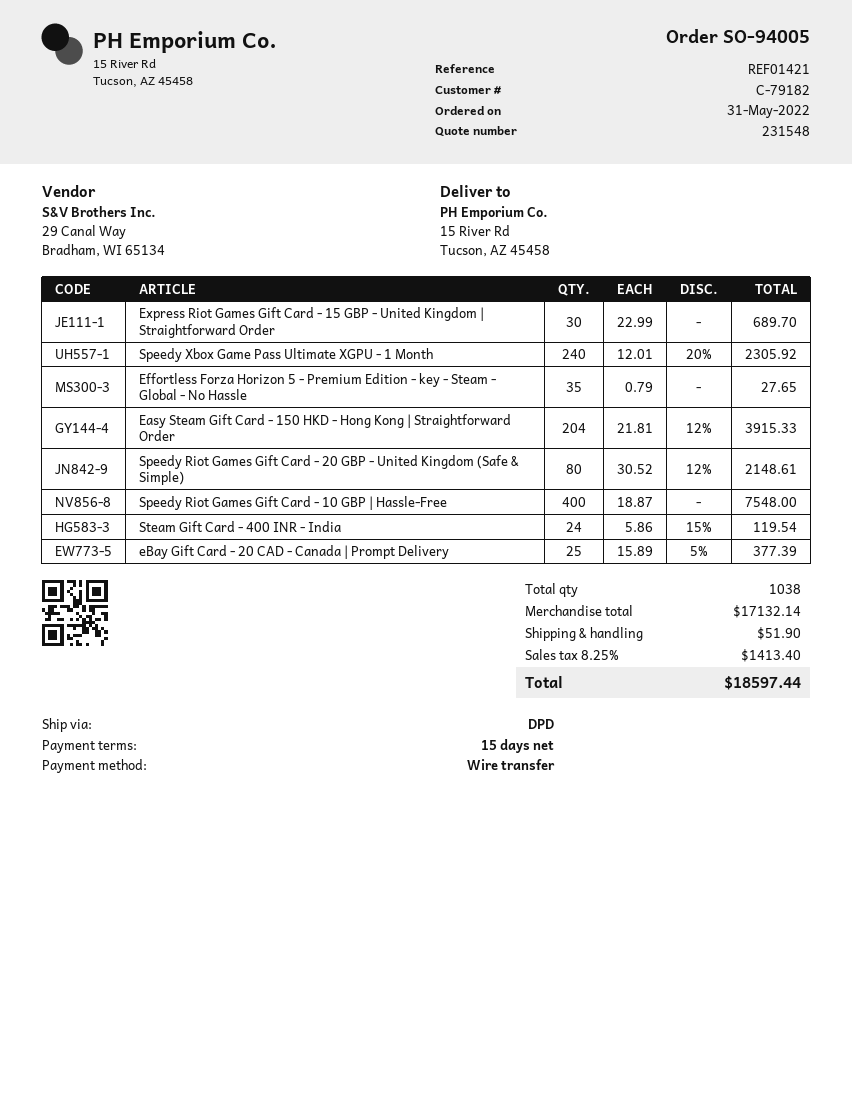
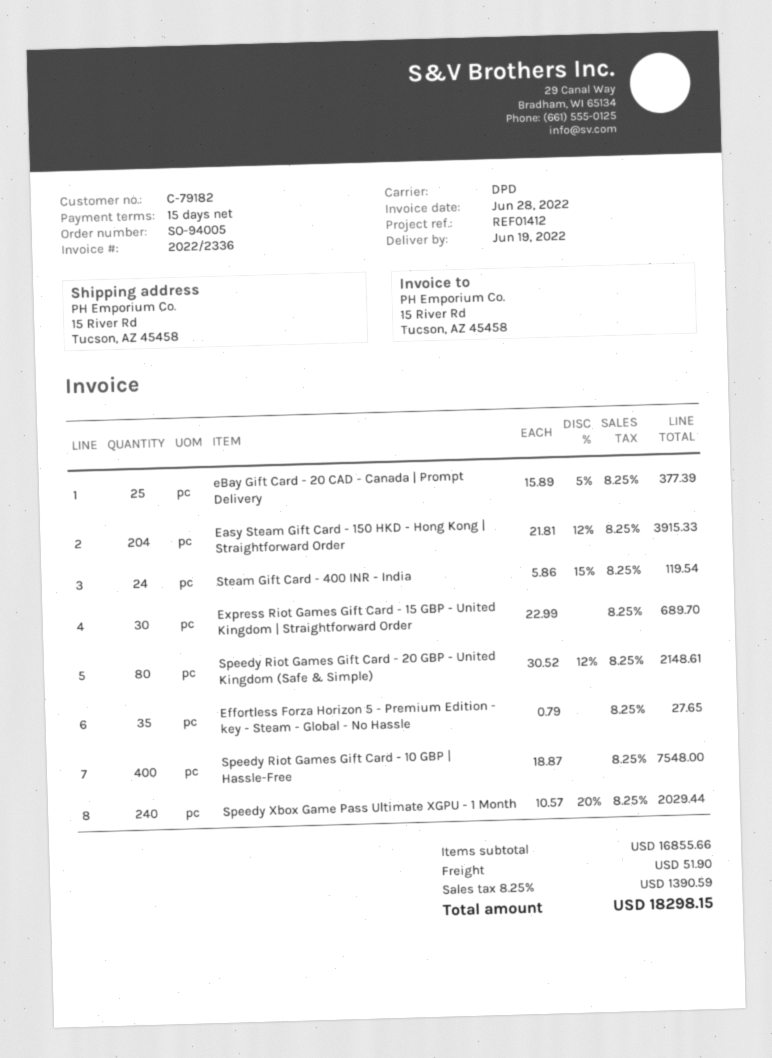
reference: REF01421 -> REF01412
Speedy Xbox Game Pass Ultimate XGPU - 1 Month: 240 x 12.01 - 20% = 2305.92 -> 240 x 10.57 - 20% = 2029.44
subtotal: 17132.14 -> 16855.66
tax: 8.25% = 1413.40 -> 8.25% = 1390.59
total: 18597.44 -> 18298.15

